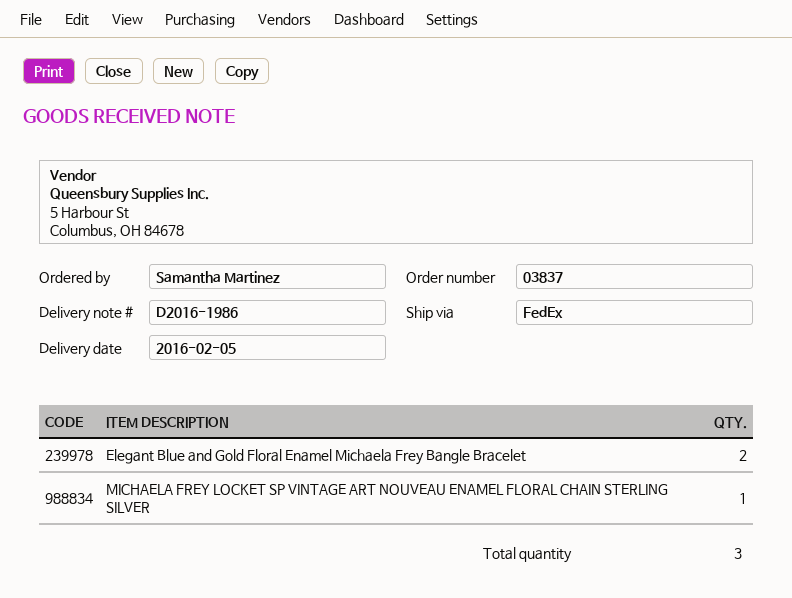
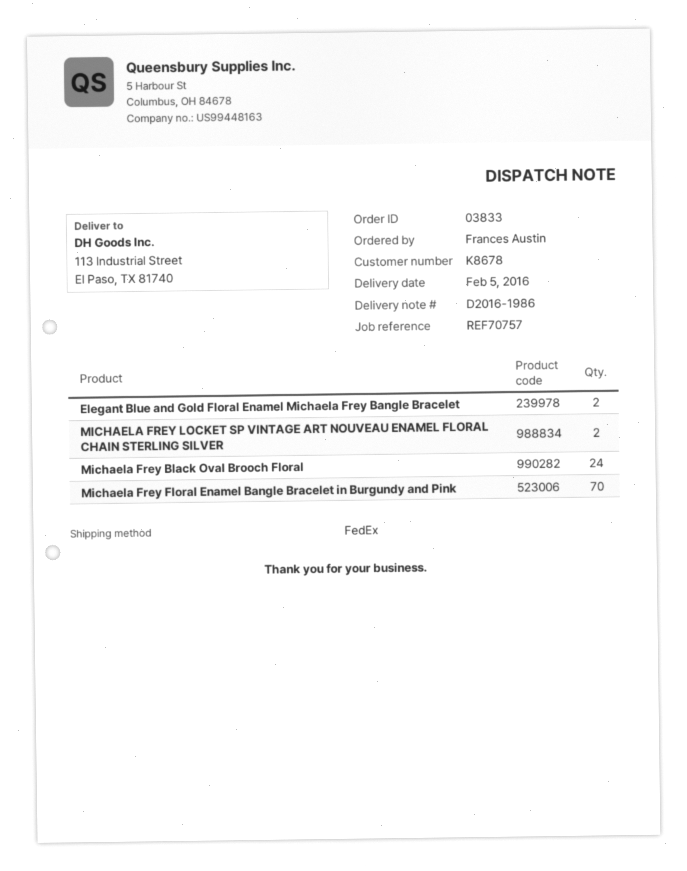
order number: 03837 -> 03833
ordered by: Samantha Martinez -> Frances Austin
MICHAELA FREY LOCKET SP VINTAGE ART NOUVEAU ENAMEL FLORAL CHAIN STERLING SILVER: 1 -> 2
Michaela Frey Black Oval Brooch Floral: none -> 24
Michaela Frey Floral Enamel Bangle Bracelet in Burgundy and Pink: none -> 70

